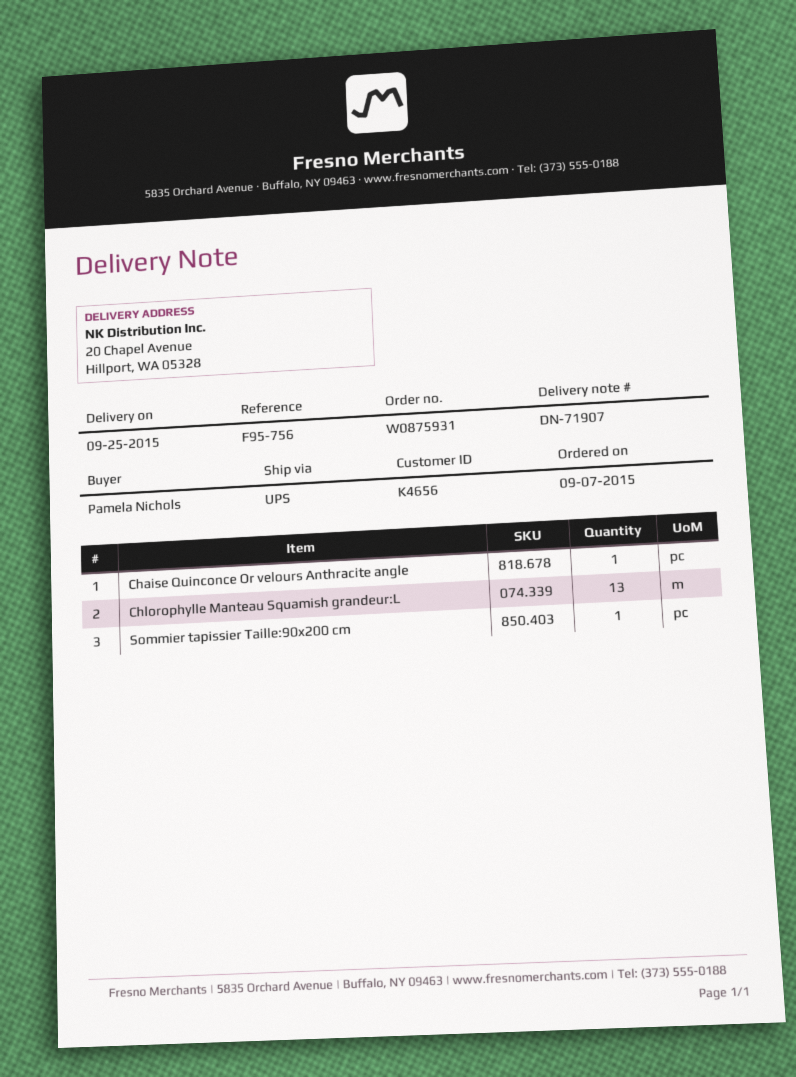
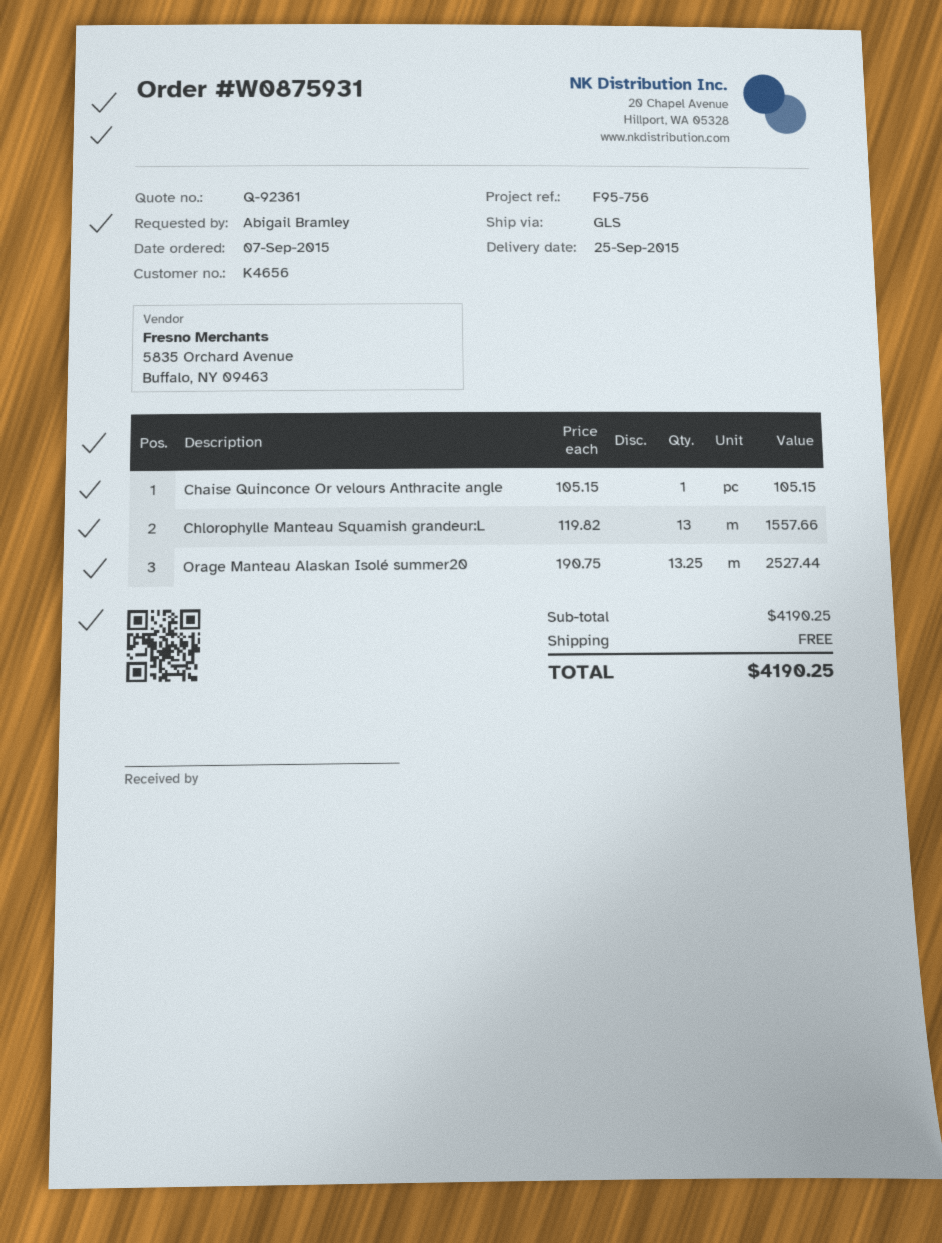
ordered by: Pamela Nichols -> Abigail Bramley
shipping method: UPS -> GLS
Sommier tapissier Taille:90x200 cm: 1 -> none
Orage Manteau Alaskan Isolé summer20: none -> 13.25

